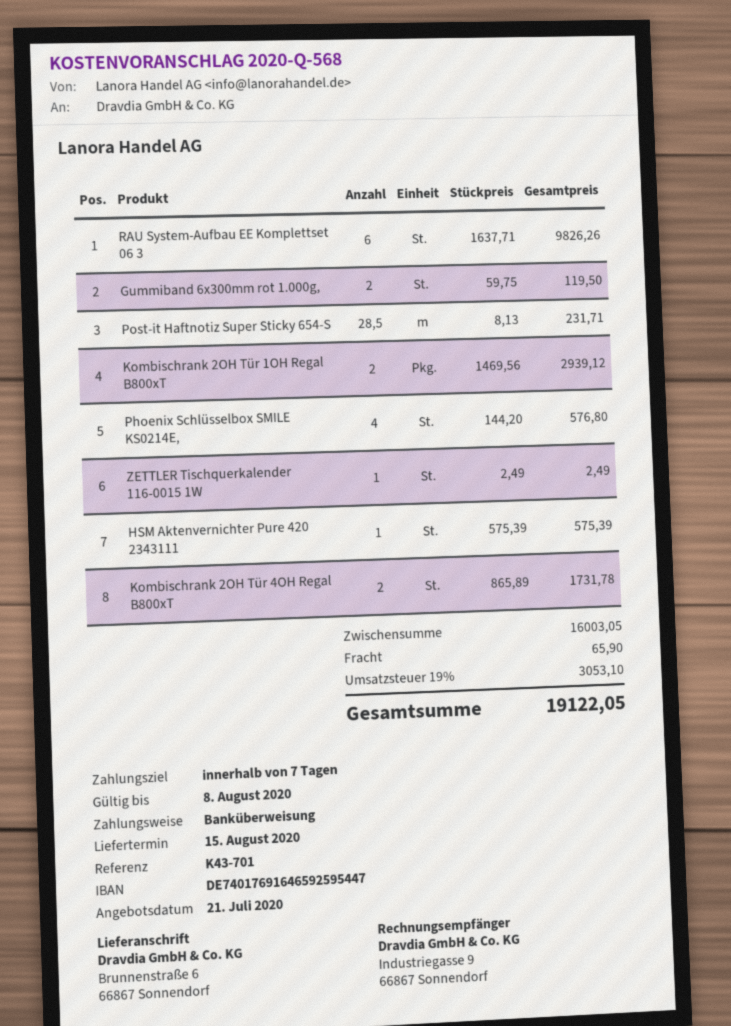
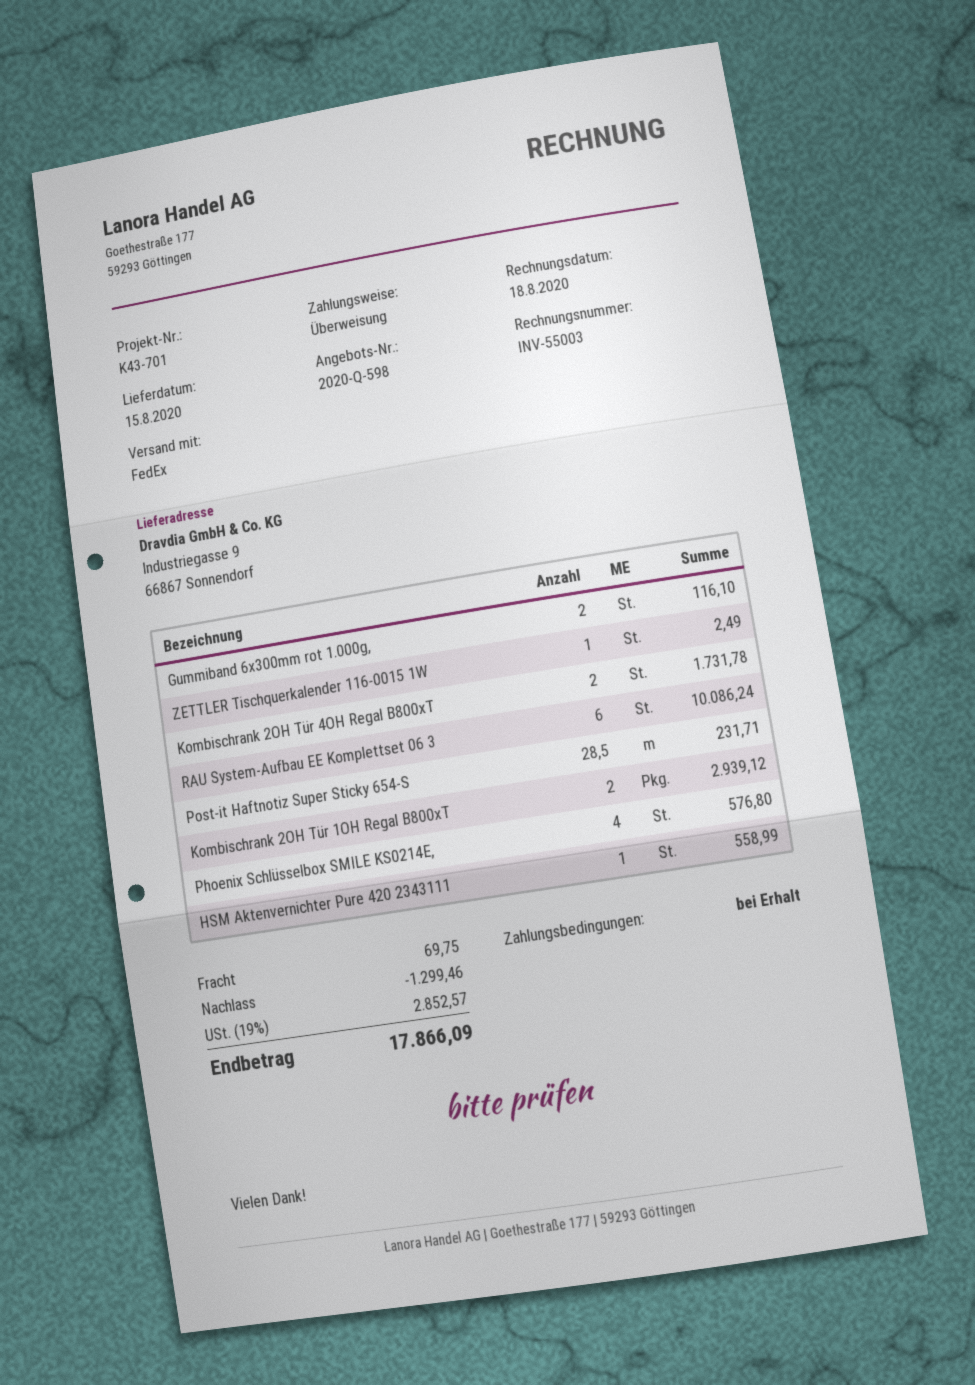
quote number: 2020-Q-568 -> 2020-Q-598
payment terms: 7 days -> on receipt
ship to: Brunnenstraße 6, 66867 Sonnendorf -> Industriegasse 9, 66867 Sonnendorf
RAU System-Aufbau EE Komplettset 06 3: 6 for 9826.26 -> 6 for 10086.24
Gummiband 6x300mm rot 1.000g,: 2 for 119.50 -> 2 for 116.10
HSM Aktenvernichter Pure 420 2343111: 1 for 575.39 -> 1 for 558.99
discount: none -> 1299.46
shipping: 65.90 -> 69.75
tax: 19% = 3053.10 -> 19% = 2852.57
total: 19122.05 -> 17866.09

